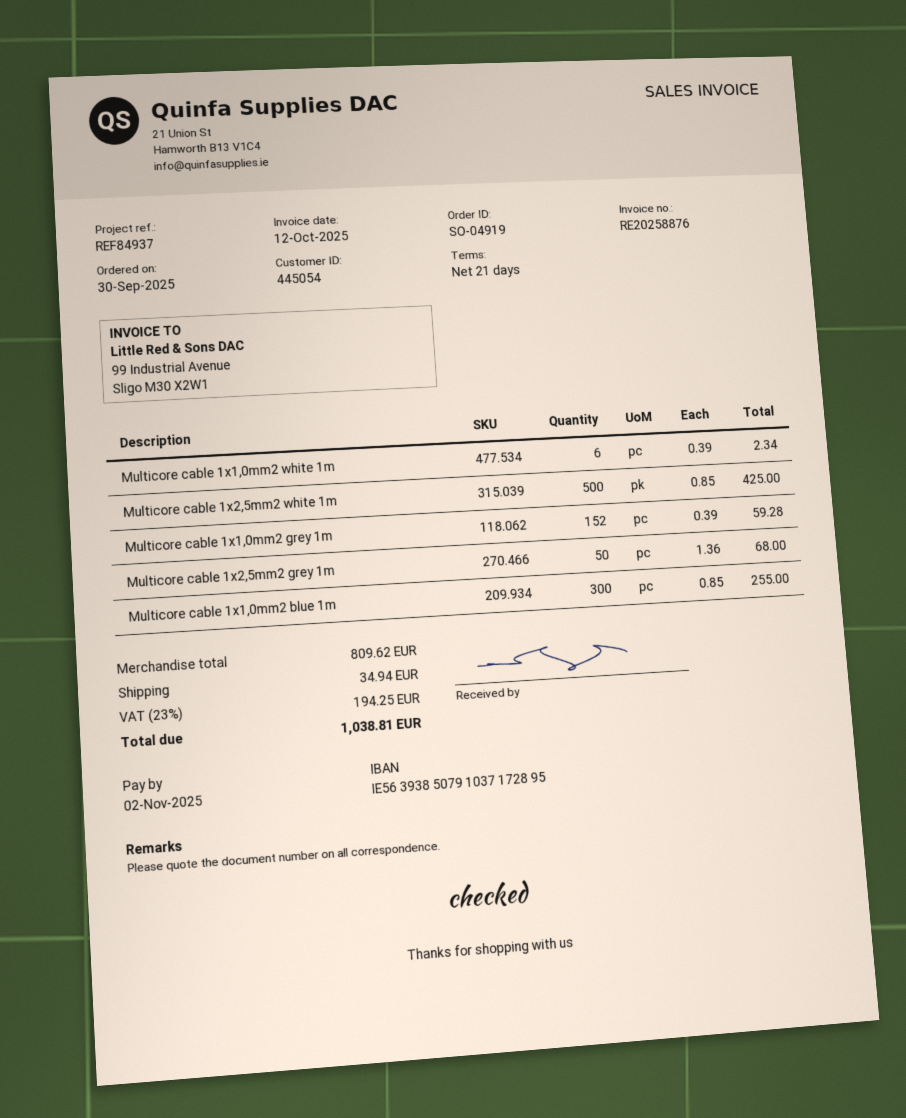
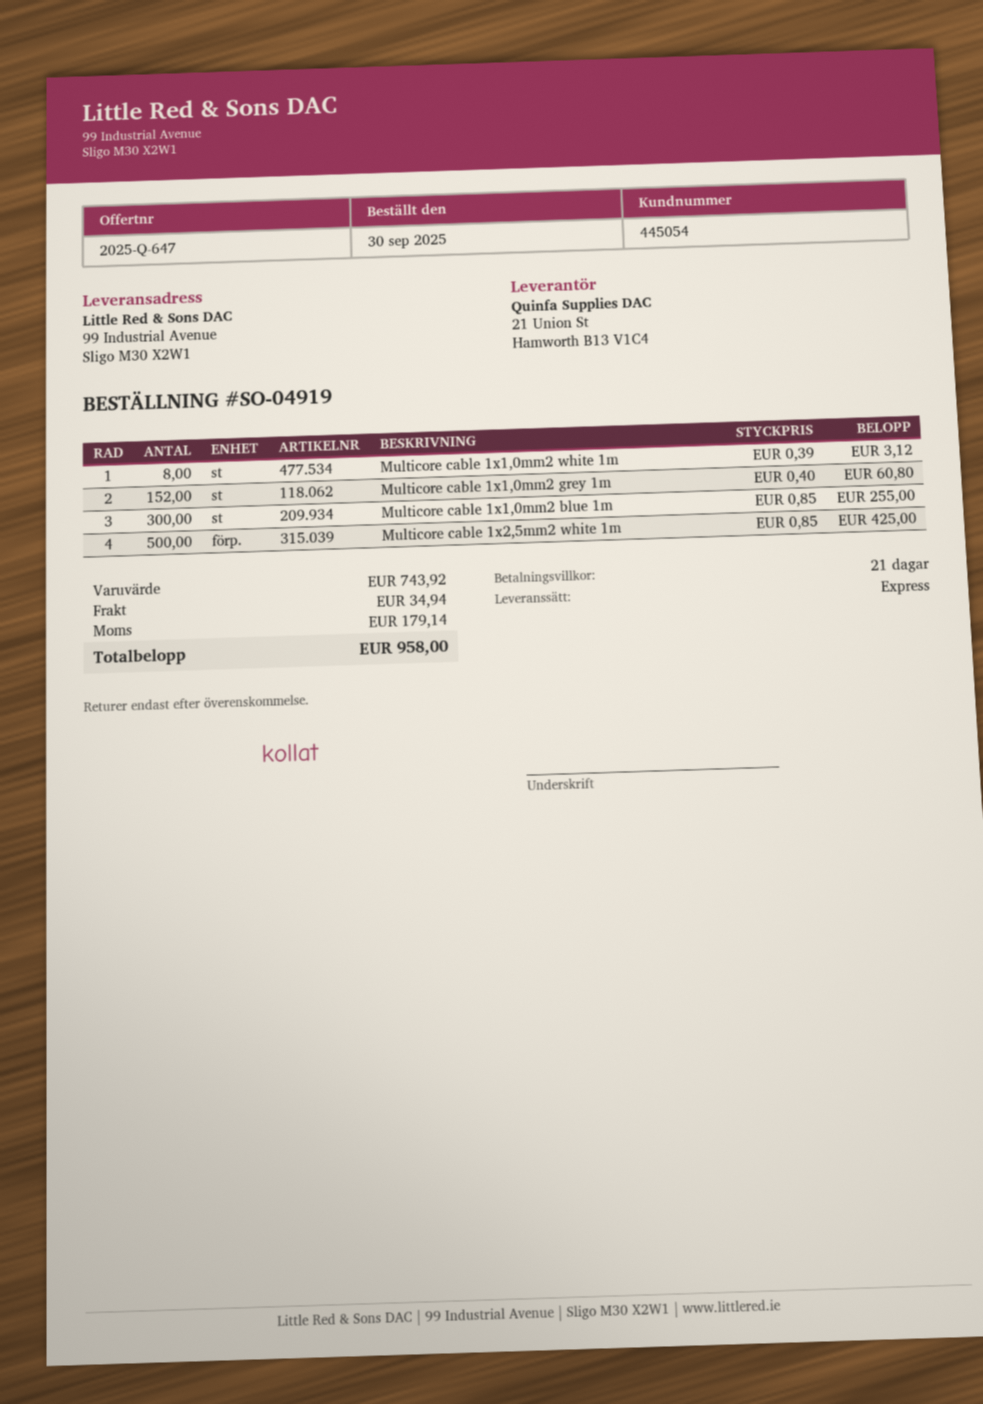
Multicore cable 1x1,0mm2 white 1m: 6 x 0.39 = 2.34 -> 8 x 0.39 = 3.12
Multicore cable 1x1,0mm2 grey 1m: 152 x 0.39 = 59.28 -> 152 x 0.40 = 60.80
Multicore cable 1x2,5mm2 grey 1m: 50 x 1.36 = 68.00 -> none
subtotal: 809.62 -> 743.92
tax: 194.25 -> 179.14
total: 1038.81 -> 958.00

